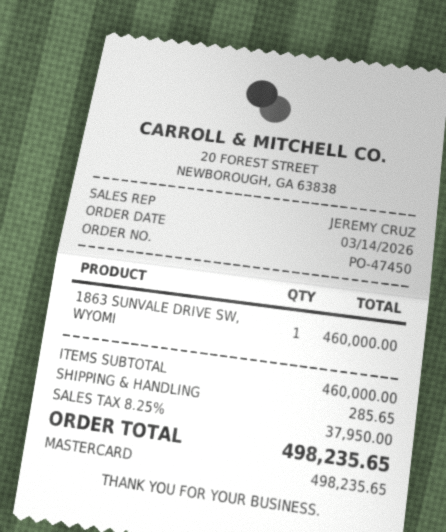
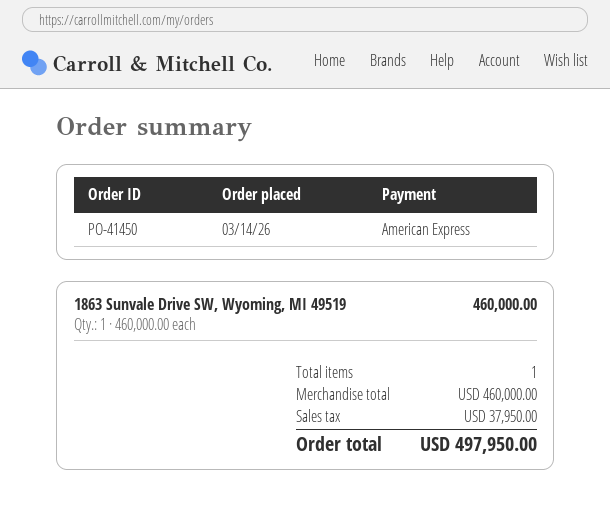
order number: PO-47450 -> PO-41450
payment method: Mastercard -> American Express
shipping: 285.65 -> none
total: 498235.65 -> 497950.00

